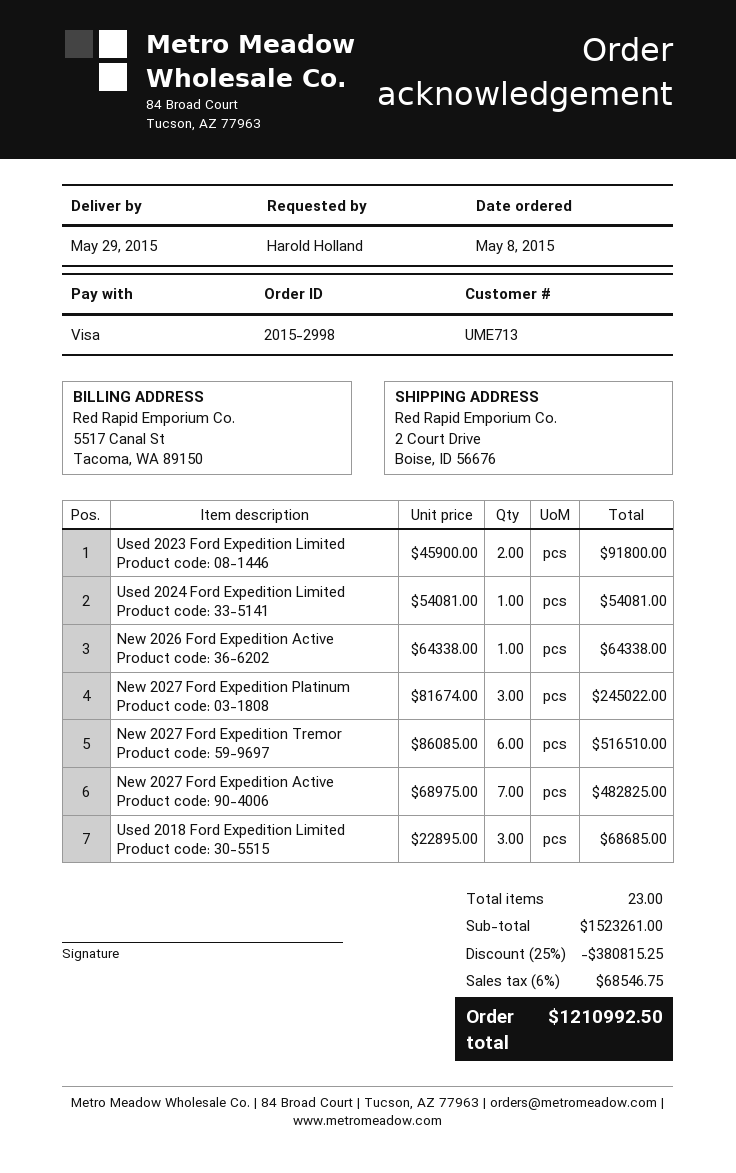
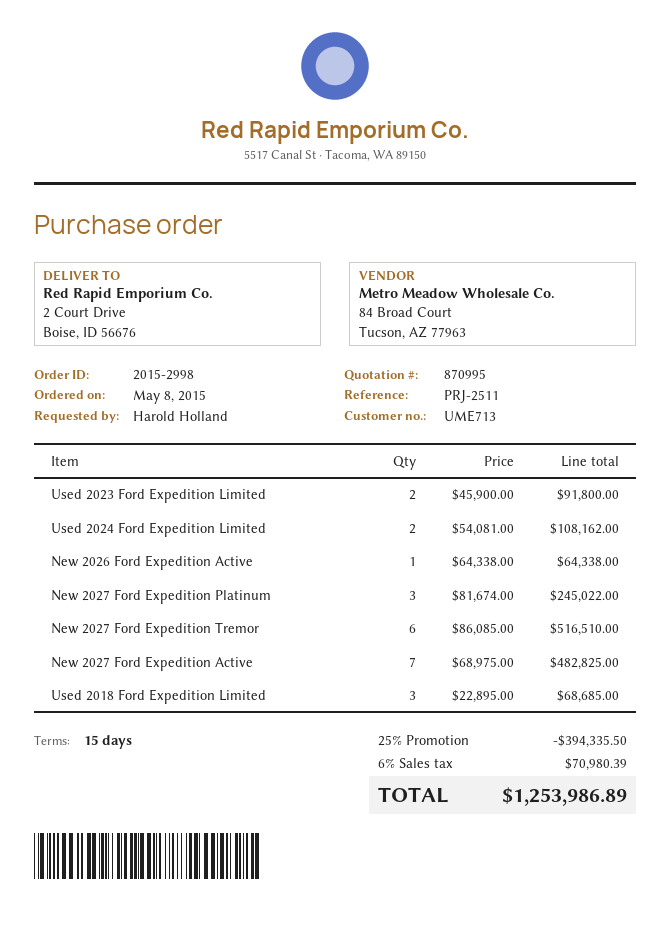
Used 2024 Ford Expedition Limited: 1 x 54081.00 = 54081.00 -> 2 x 54081.00 = 108162.00
discount: 25% = 380815.25 -> 25% = 394335.50
tax: 6% = 68546.75 -> 6% = 70980.39
total: 1210992.50 -> 1253986.89

